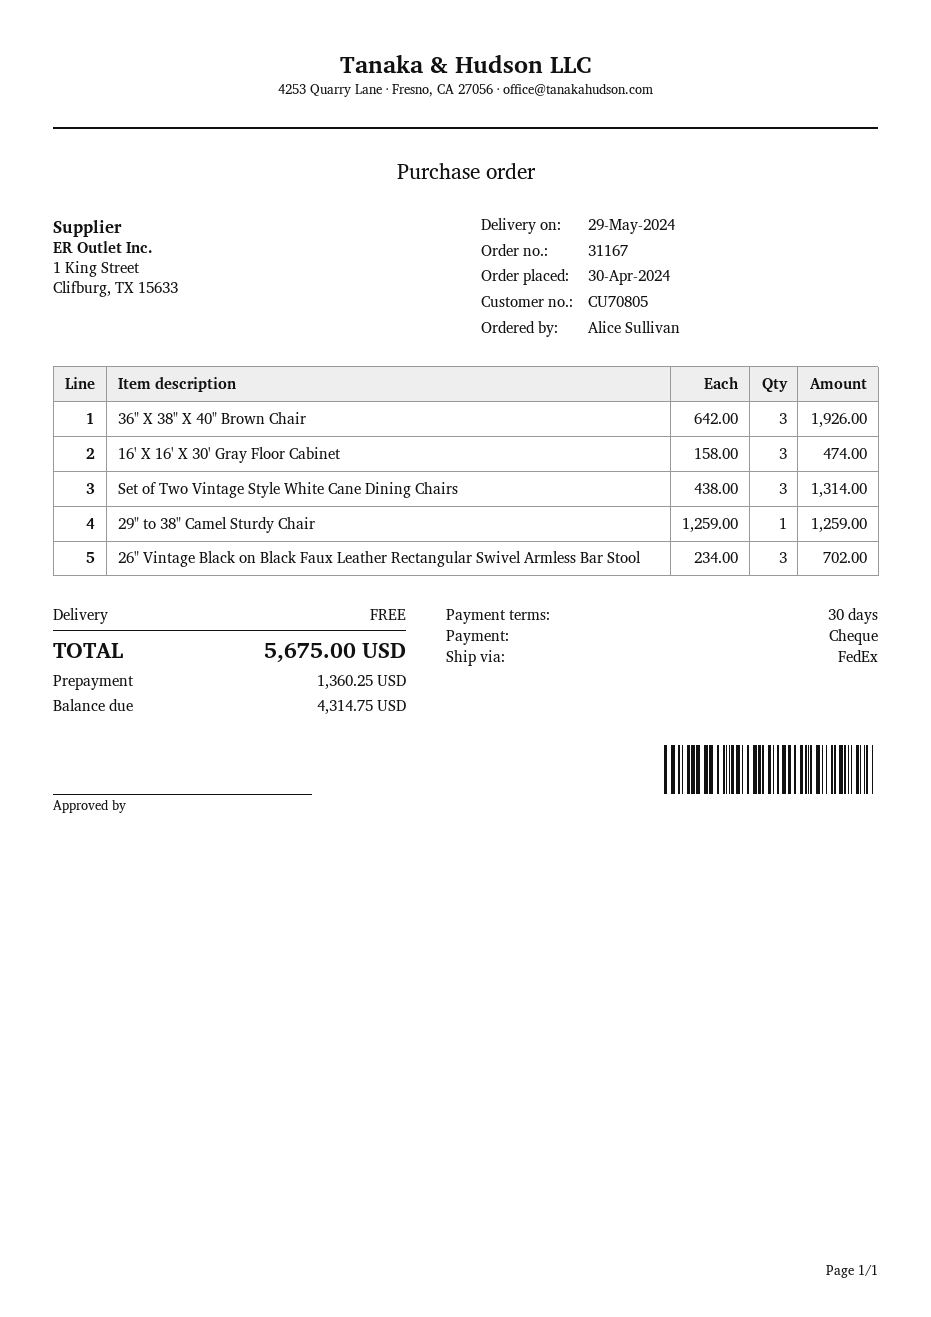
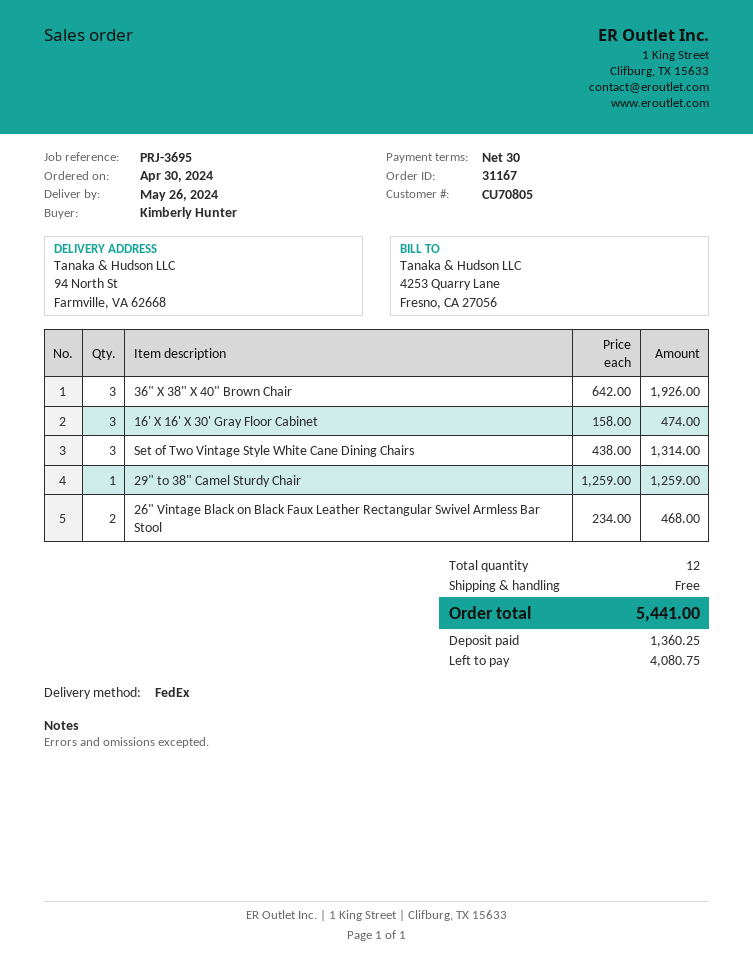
delivery date: 2024-05-29 -> 2024-05-26
ordered by: Alice Sullivan -> Kimberly Hunter
26" Vintage Black on Black Faux Leather Rectangular Swivel Armless Bar Stool: 3 x 234.00 = 702.00 -> 2 x 234.00 = 468.00
total: 5675.00 -> 5441.00
balance: 4314.75 -> 4080.75

